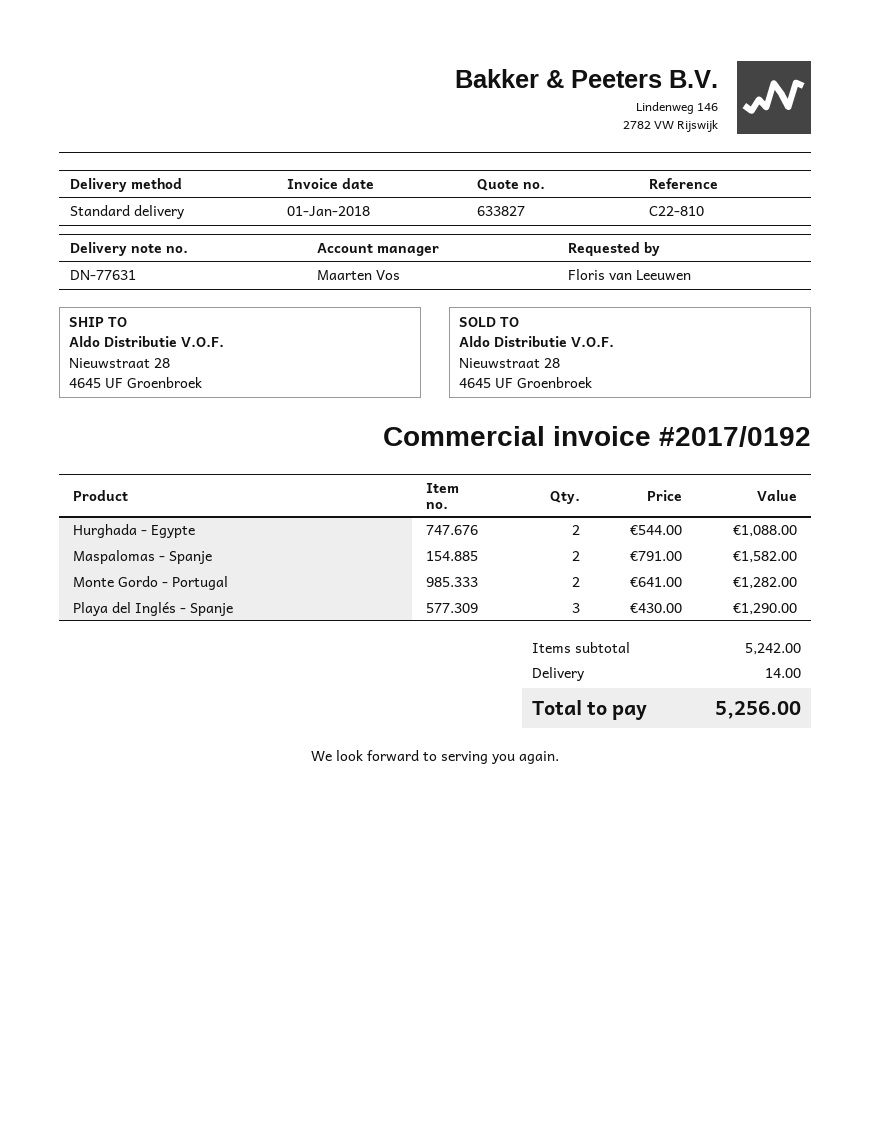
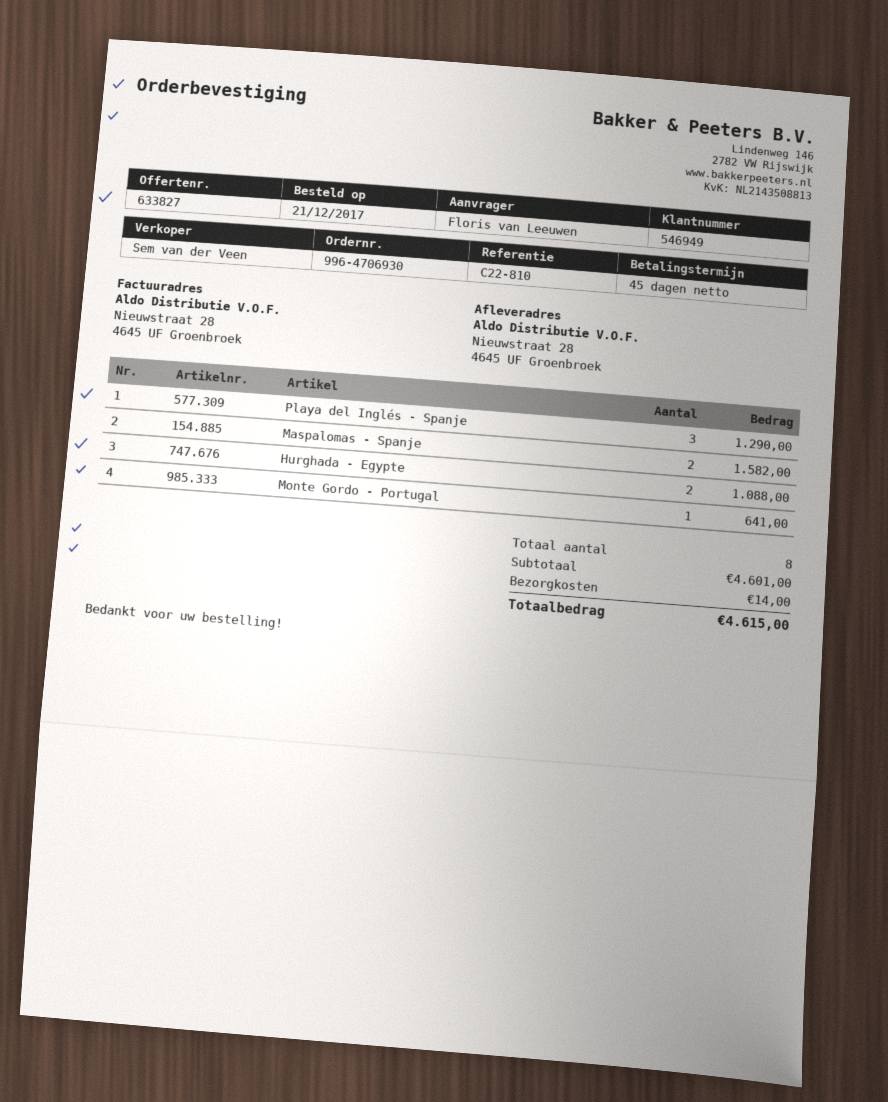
sales rep: Maarten Vos -> Sem van der Veen
Monte Gordo - Portugal: 2 for 1282.00 -> 1 for 641.00
subtotal: 5242.00 -> 4601.00
total: 5256.00 -> 4615.00

